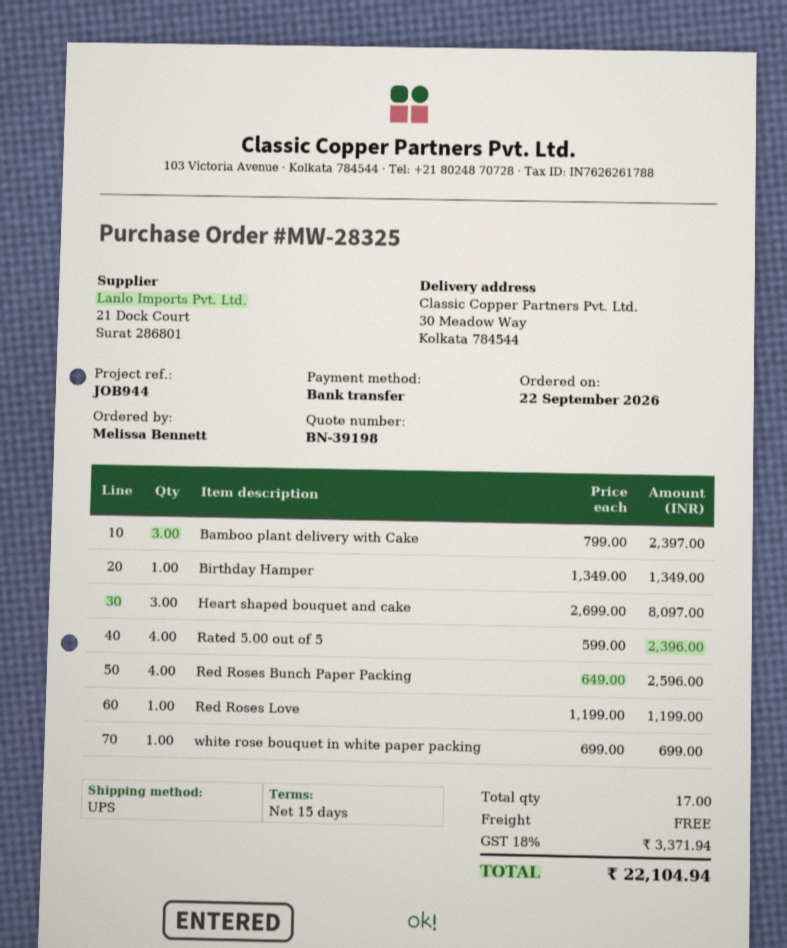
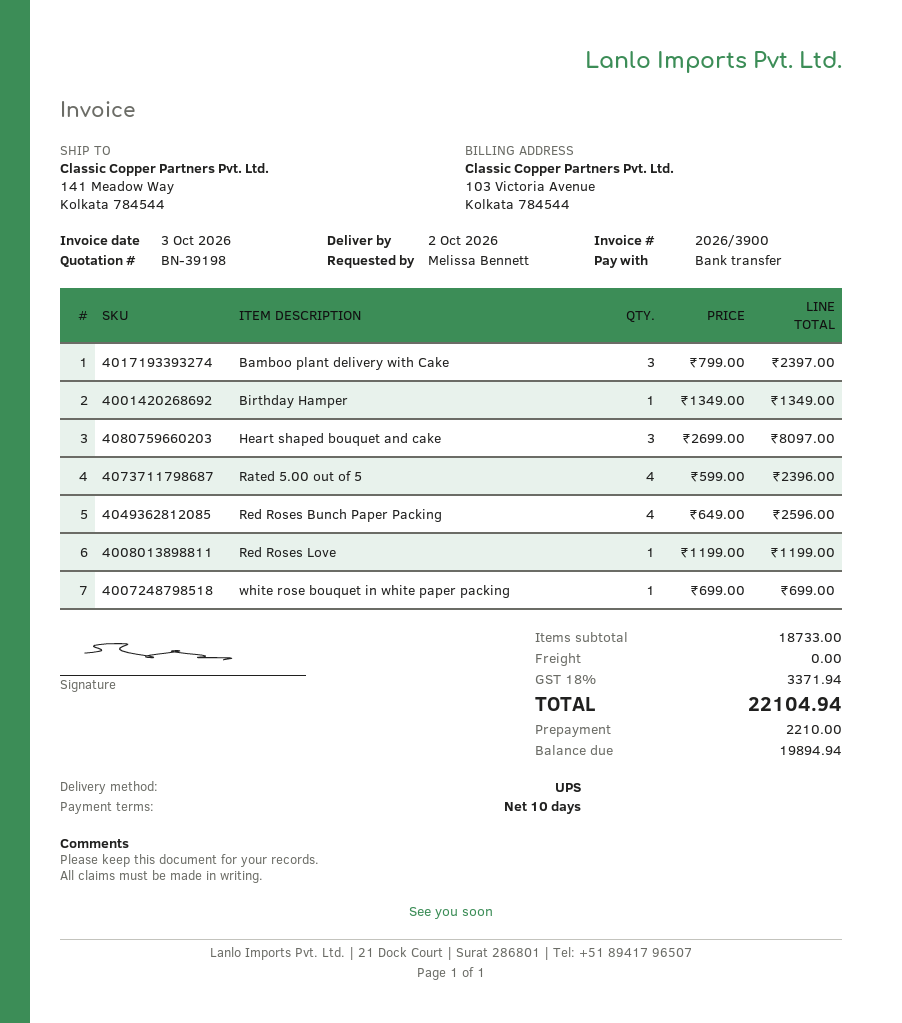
payment terms: 15 days -> 10 days
ship to: 30 Meadow Way, Kolkata 784544 -> 141 Meadow Way, Kolkata 784544

